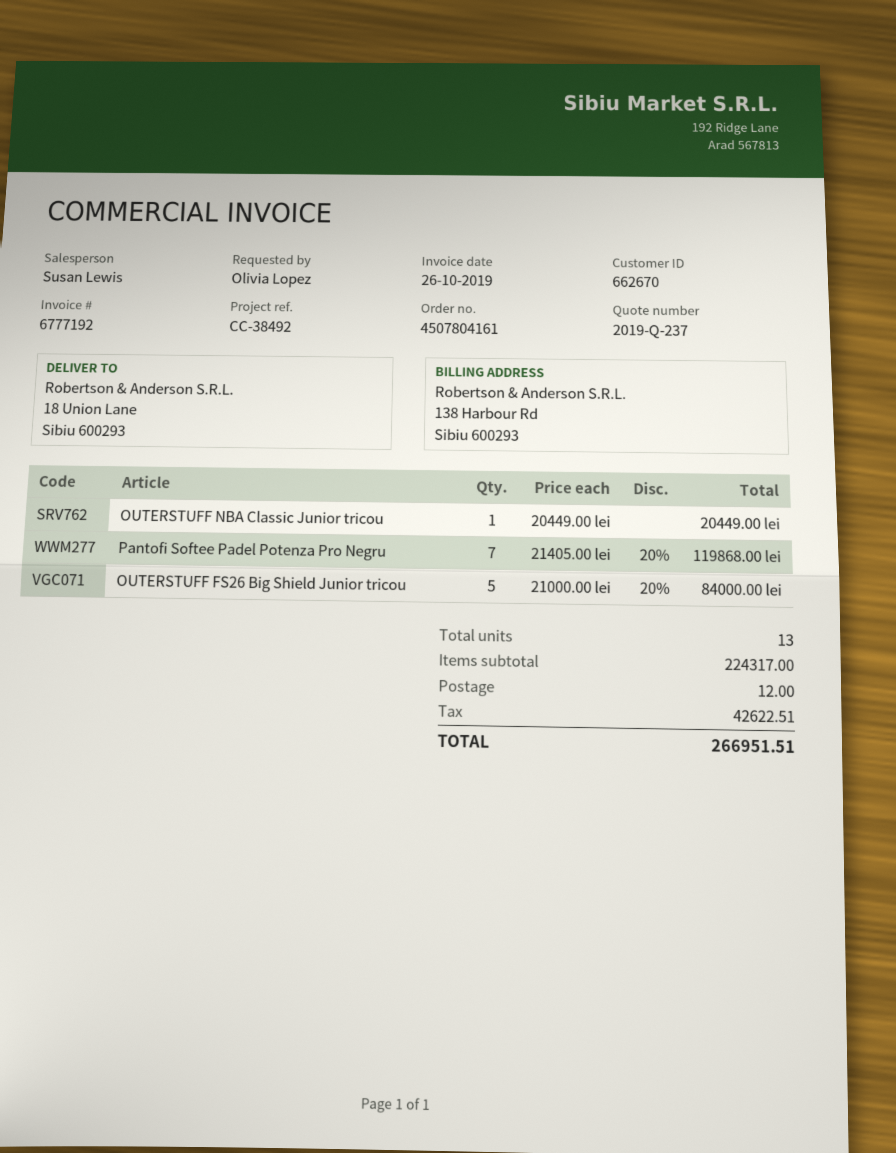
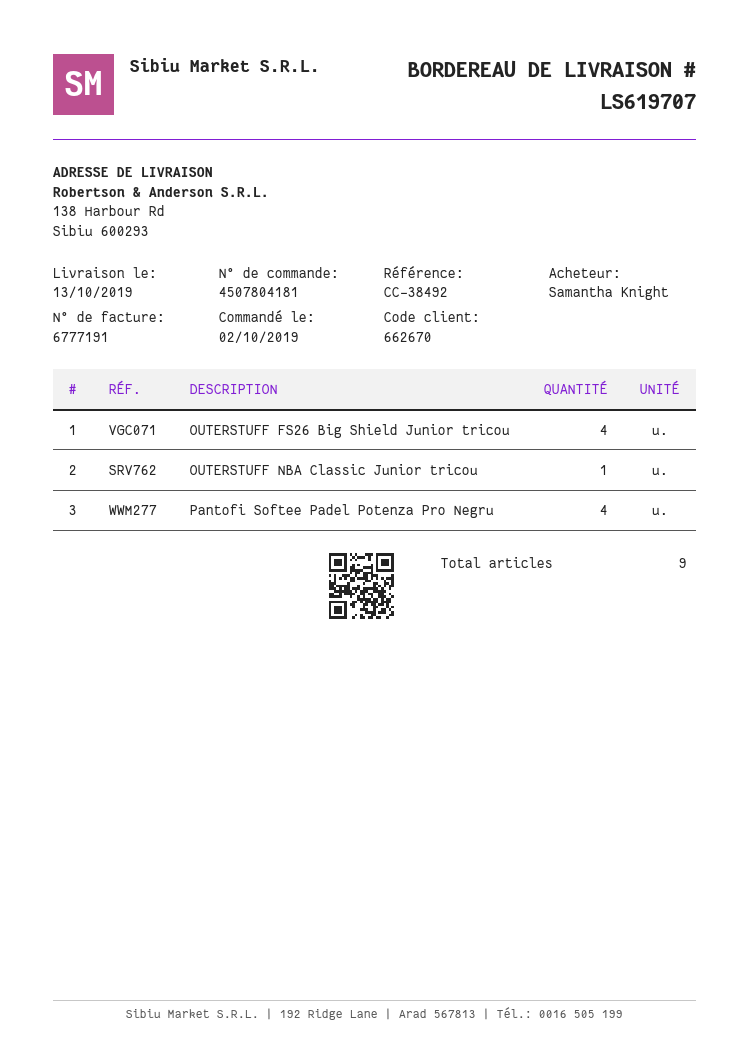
order number: 4507804161 -> 4507804181
invoice number: 6777192 -> 6777191
ordered by: Olivia Lopez -> Samantha Knight
ship to: 18 Union Lane, Sibiu 600293 -> 138 Harbour Rd, Sibiu 600293
Pantofi Softee Padel Potenza Pro Negru: 7 -> 4
OUTERSTUFF FS26 Big Shield Junior tricou: 5 -> 4
total quantity: 13 -> 9

